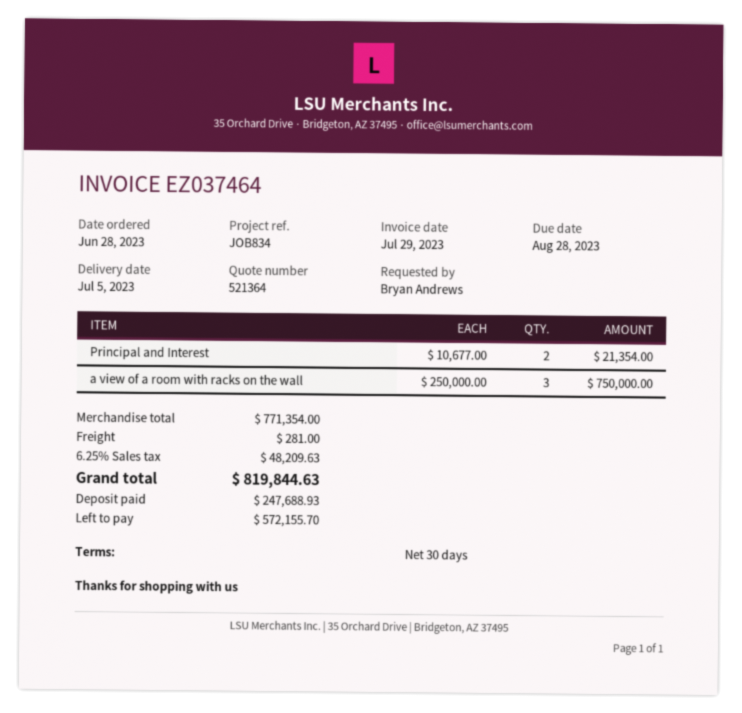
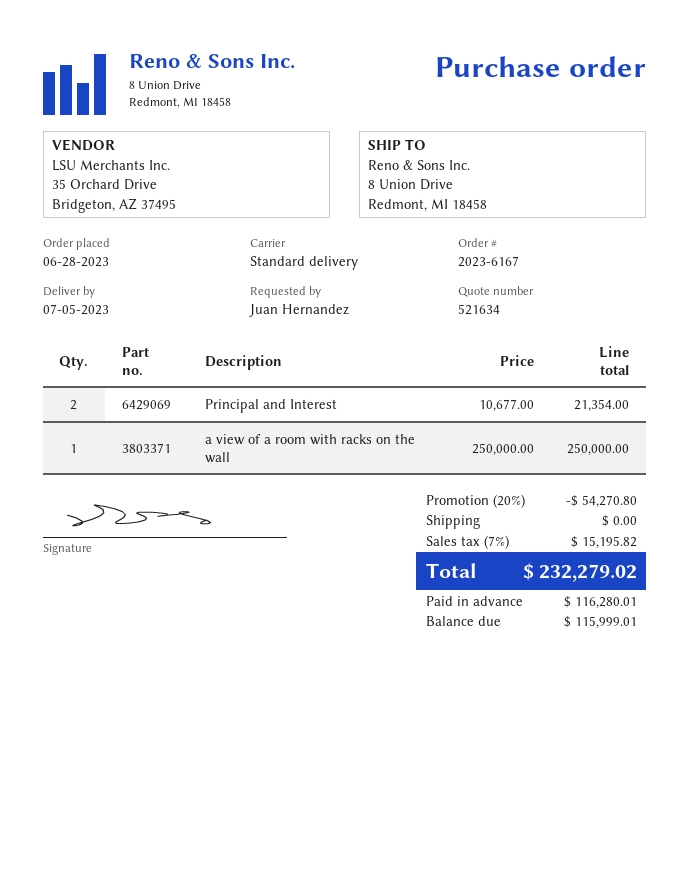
quote number: 521364 -> 521634
ordered by: Bryan Andrews -> Juan Hernandez
a view of a room with racks on the wall: 3 x 250000.00 = 750000.00 -> 1 x 250000.00 = 250000.00
discount: none -> 20% = 54270.80
shipping: 281.00 -> 0.00
tax: 6.25% = 48209.63 -> 7% = 15195.82
total: 819844.63 -> 232279.02
deposit: 247688.93 -> 116280.01
balance: 572155.70 -> 115999.01

